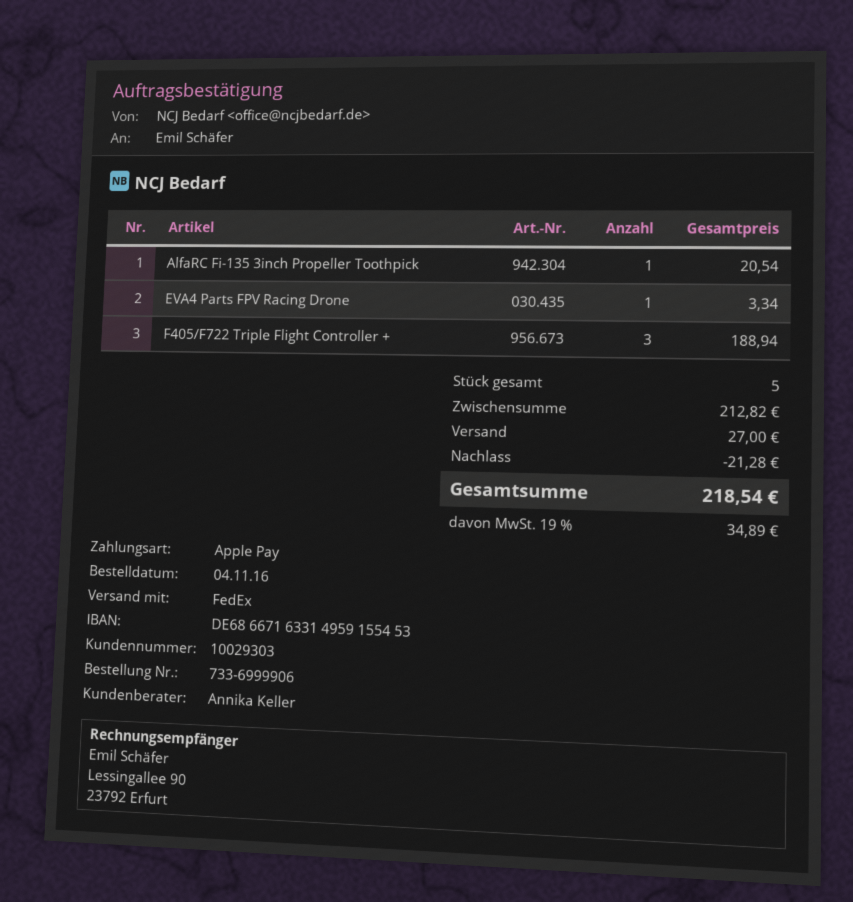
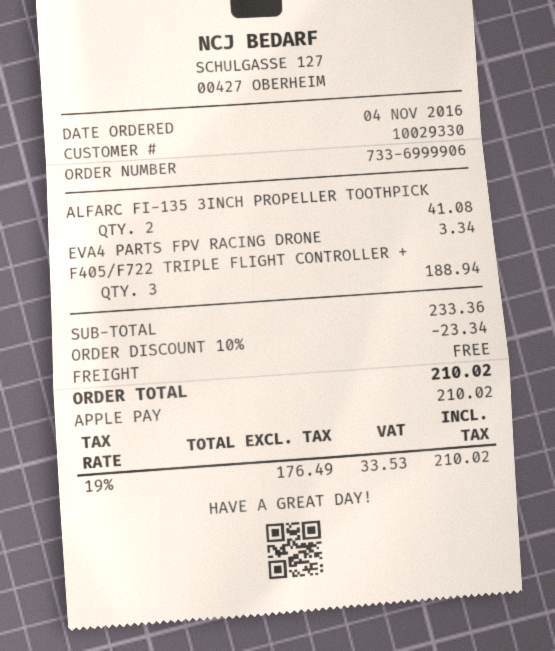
customer number: 10029303 -> 10029330
AlfaRC Fi-135 3inch Propeller Toothpick: 1 for 20.54 -> 2 for 41.08
subtotal: 212.82 -> 233.36
discount: 21.28 -> 23.34
shipping: 27.00 -> 0.00
tax: 19% = 34.89 -> 19% = 33.53
total: 218.54 -> 210.02

